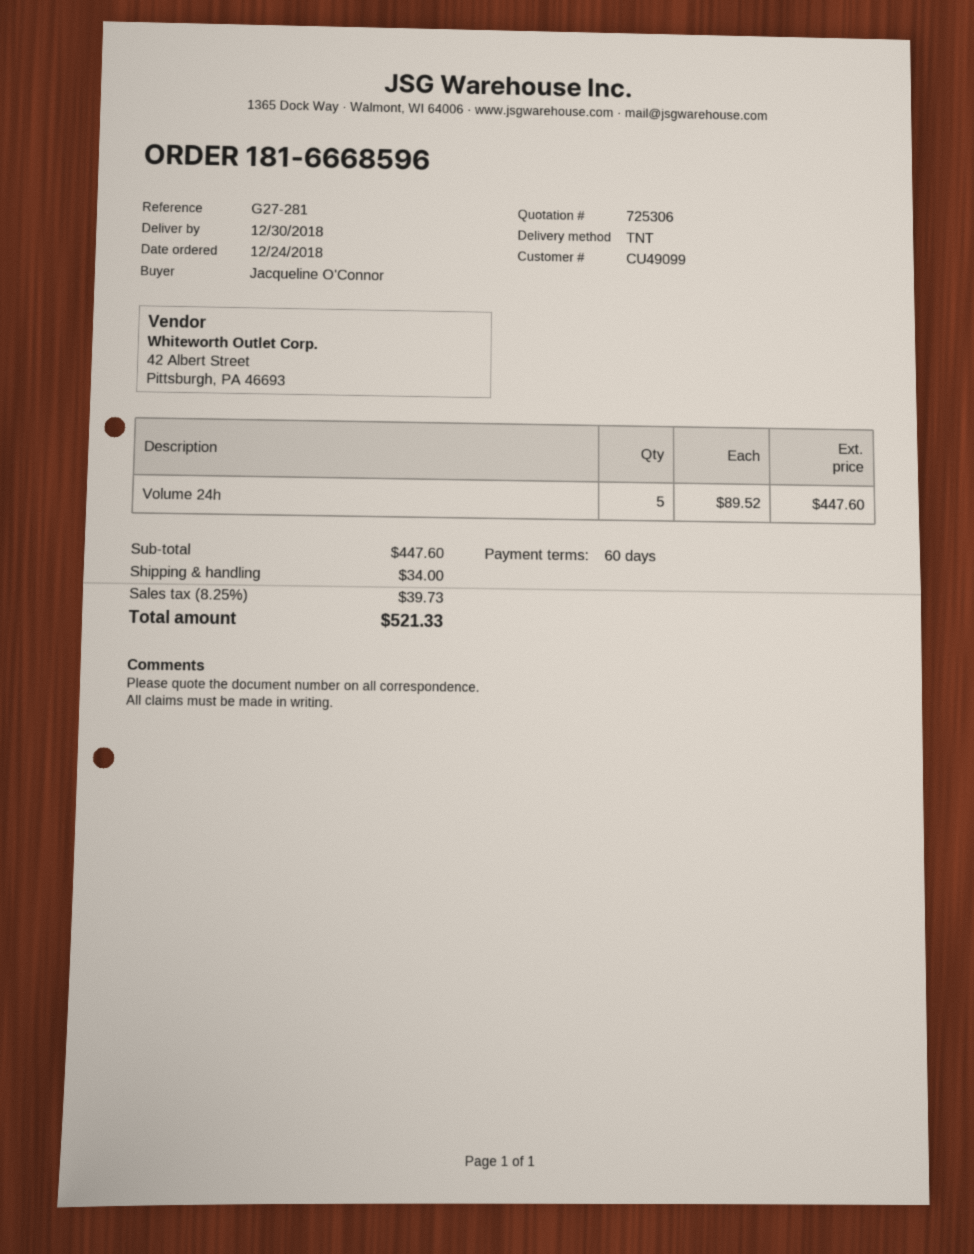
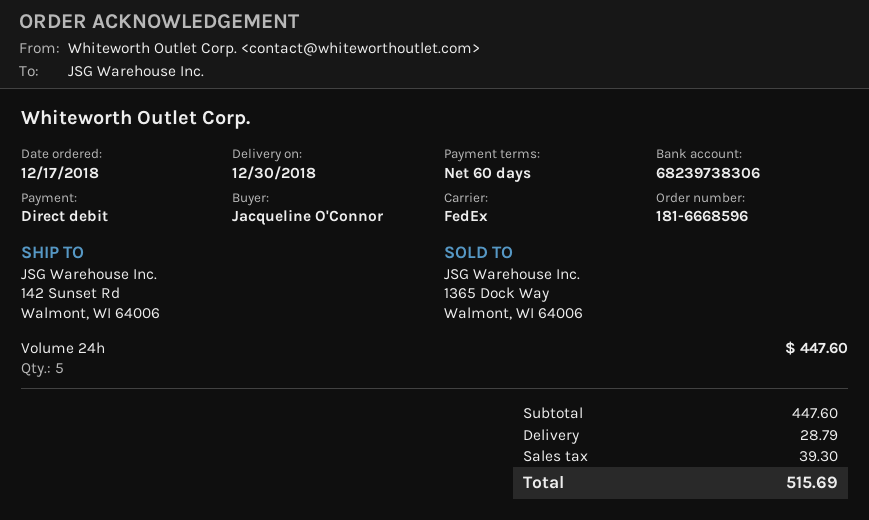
order date: 2018-12-24 -> 2018-12-17
shipping method: TNT -> FedEx
shipping: 34.00 -> 28.79
tax: 39.73 -> 39.30
total: 521.33 -> 515.69

